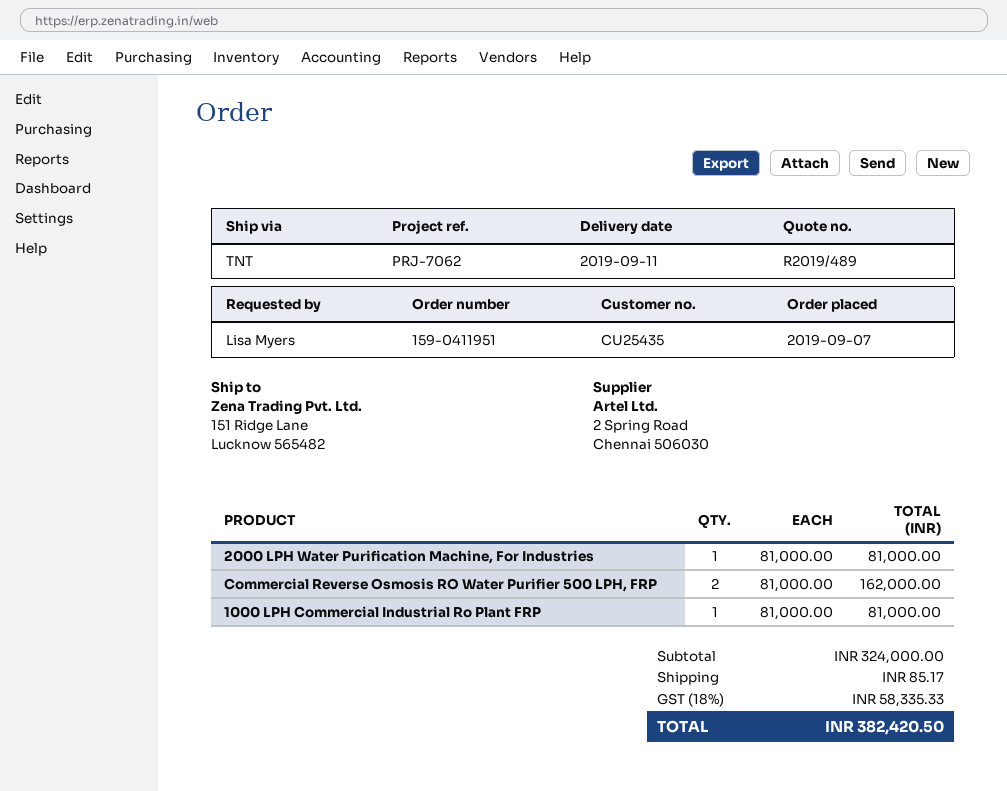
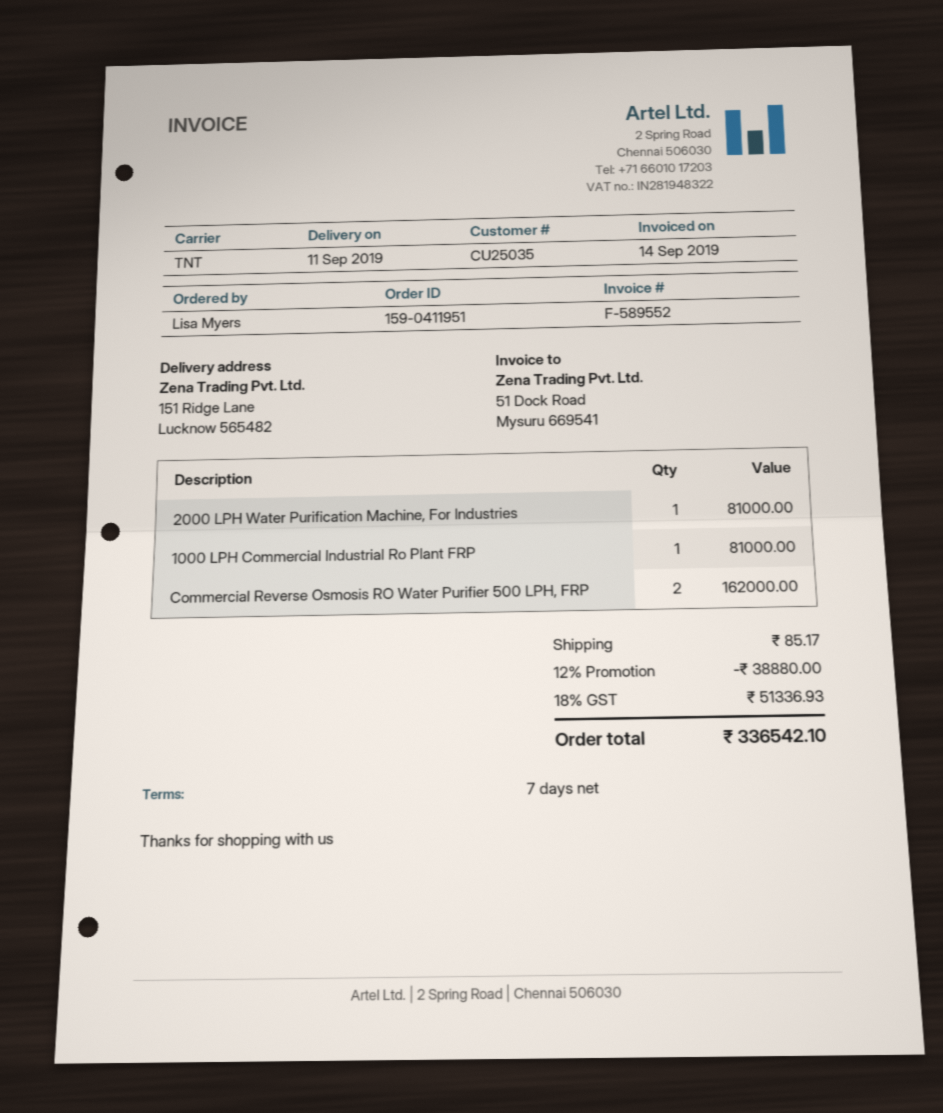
customer number: CU25435 -> CU25035
discount: none -> 12% = 38880.00
tax: 18% = 58335.33 -> 18% = 51336.93
total: 382420.50 -> 336542.10

